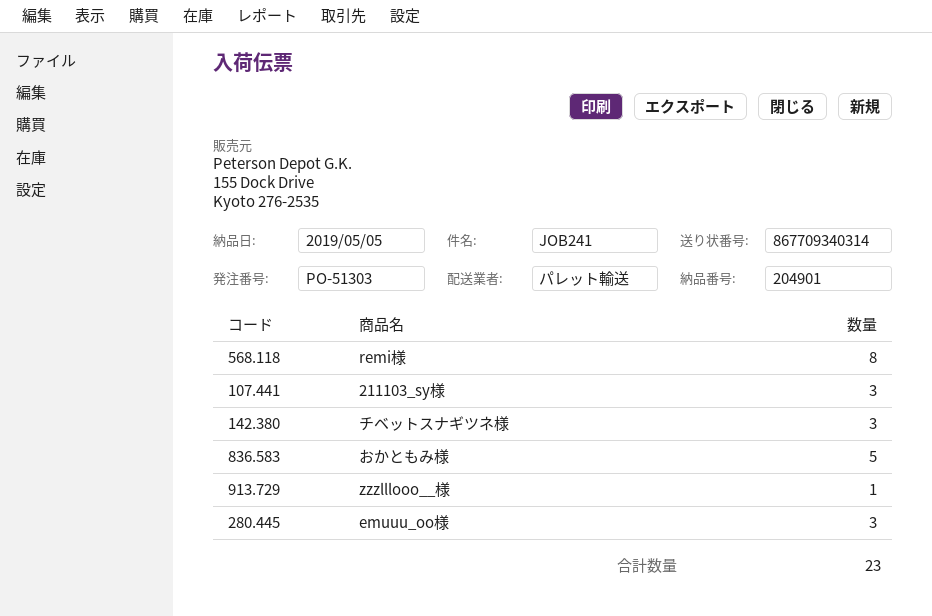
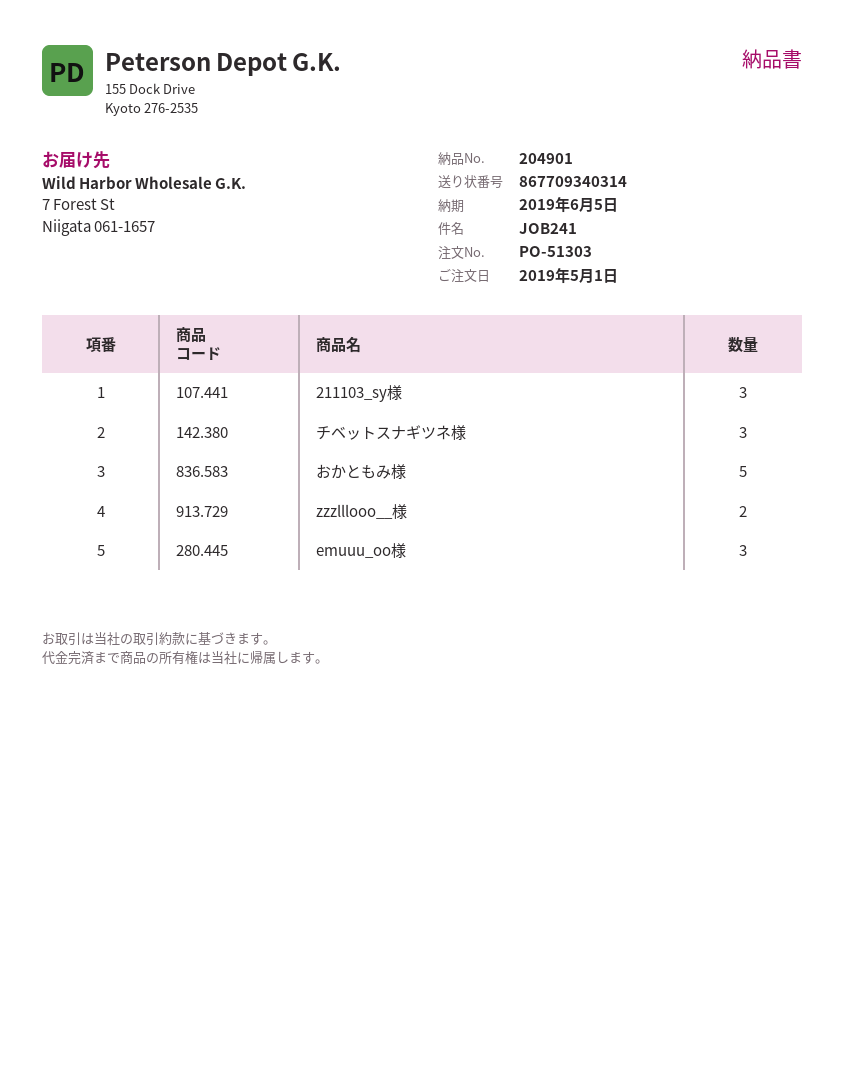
delivery date: 2019-05-05 -> 2019-06-05
remi様: 8 -> none
zzzlllooo__様: 1 -> 2

